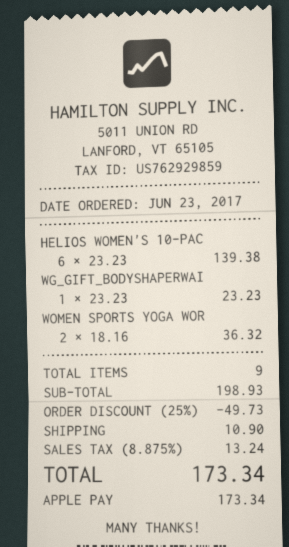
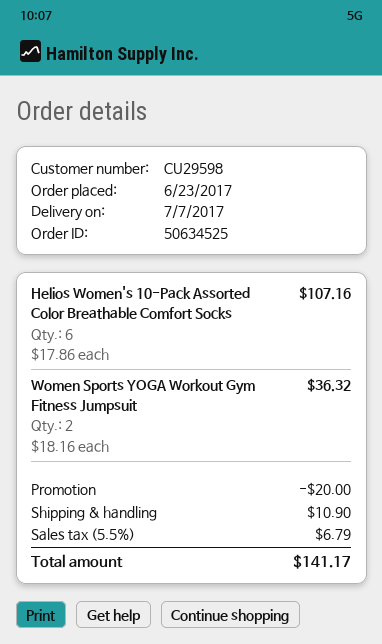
HELIOS WOMEN'S 10-PAC: 6 x 23.23 = 139.38 -> 6 x 17.86 = 107.16
WG_GIFT_BODYSHAPERWAI: 1 x 23.23 = 23.23 -> none
discount: 49.73 -> 20.00
tax: 8.875% = 13.24 -> 5.5% = 6.79
total: 173.34 -> 141.17

